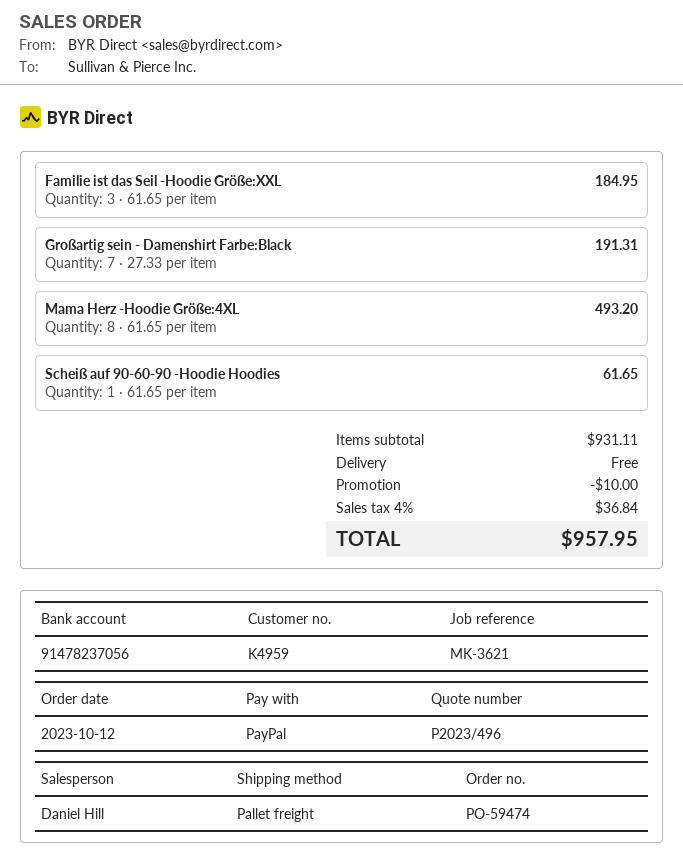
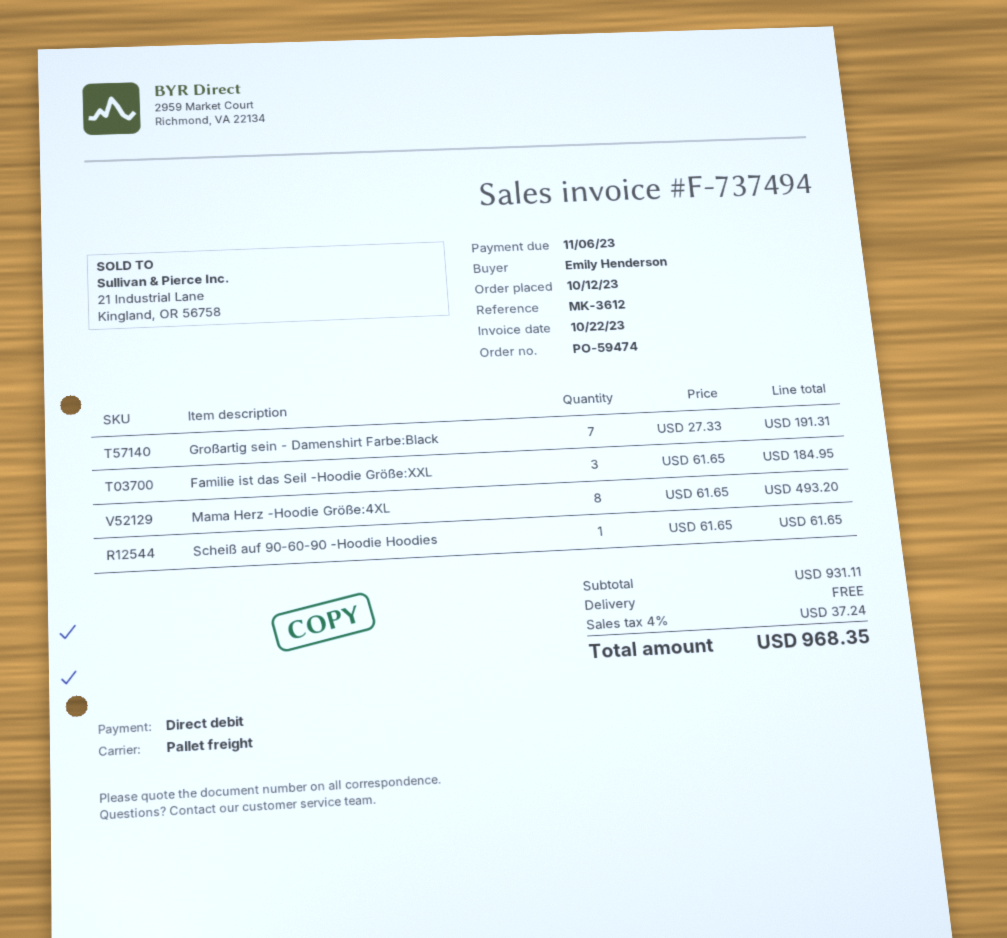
reference: MK-3621 -> MK-3612
payment method: PayPal -> direct debit
discount: 10.00 -> none
tax: 4% = 36.84 -> 4% = 37.24
total: 957.95 -> 968.35

